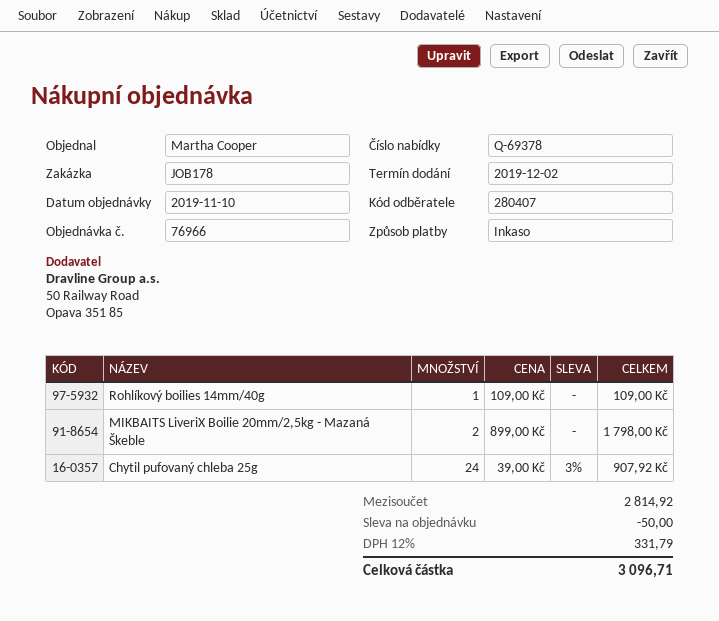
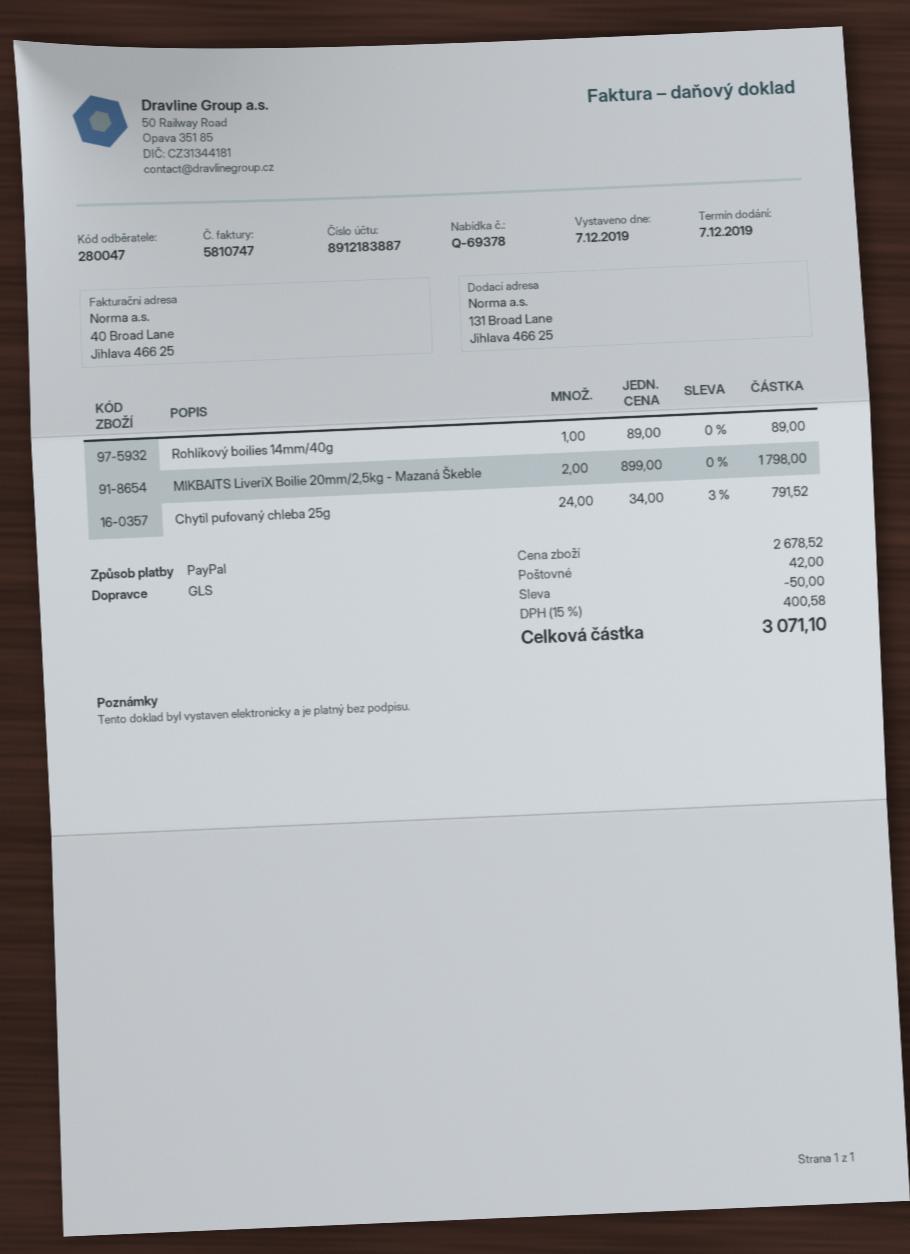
delivery date: 2019-12-02 -> 2019-12-07
customer number: 280407 -> 280047
payment method: direct debit -> PayPal
Rohlíkový boilies 14mm/40g: 1 x 109.00 = 109.00 -> 1 x 89.00 = 89.00
Chytil pufovaný chleba 25g: 24 x 39.00 - 3% = 907.92 -> 24 x 34.00 - 3% = 791.52
subtotal: 2814.92 -> 2678.52
shipping: none -> 42.00
tax: 12% = 331.79 -> 15% = 400.58
total: 3096.71 -> 3071.10

